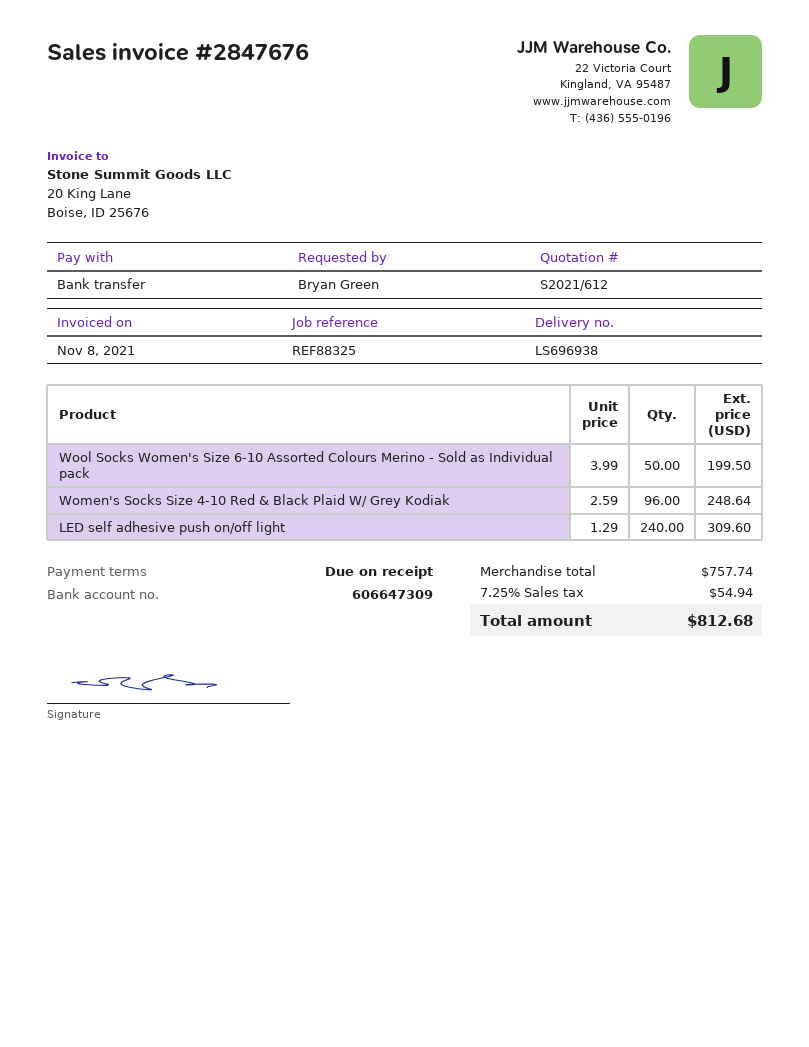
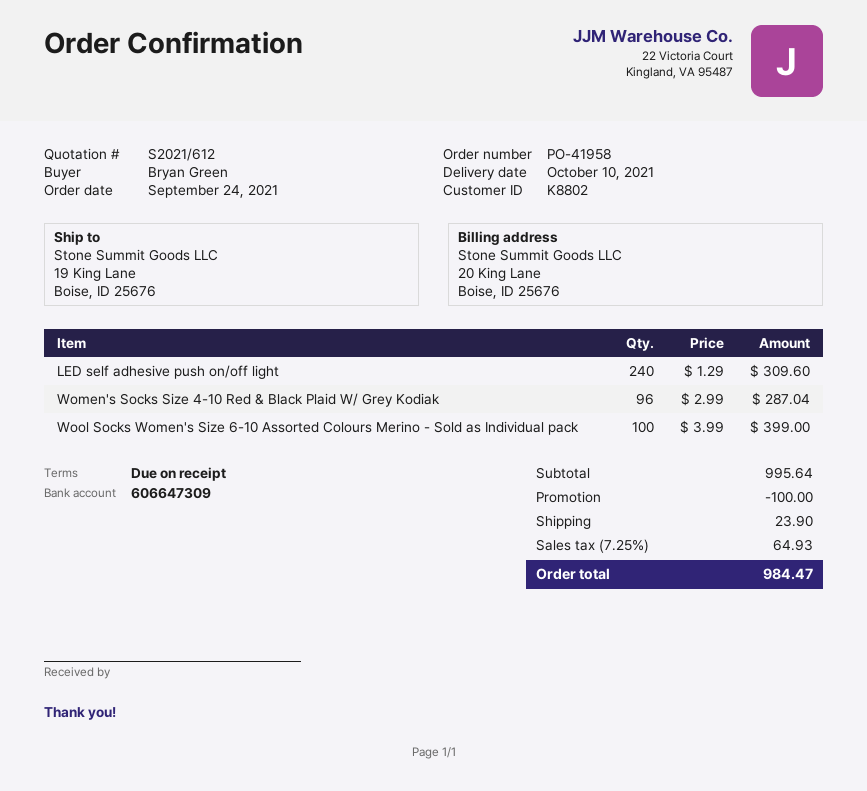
Wool Socks Women's Size 6-10 Assorted Colours Merino - Sold as Individual pack: 50 x 3.99 = 199.50 -> 100 x 3.99 = 399.00
Women's Socks Size 4-10 Red & Black Plaid W/ Grey Kodiak: 96 x 2.59 = 248.64 -> 96 x 2.99 = 287.04
subtotal: 757.74 -> 995.64
discount: none -> 100.00
shipping: none -> 23.90
tax: 7.25% = 54.94 -> 7.25% = 64.93
total: 812.68 -> 984.47

